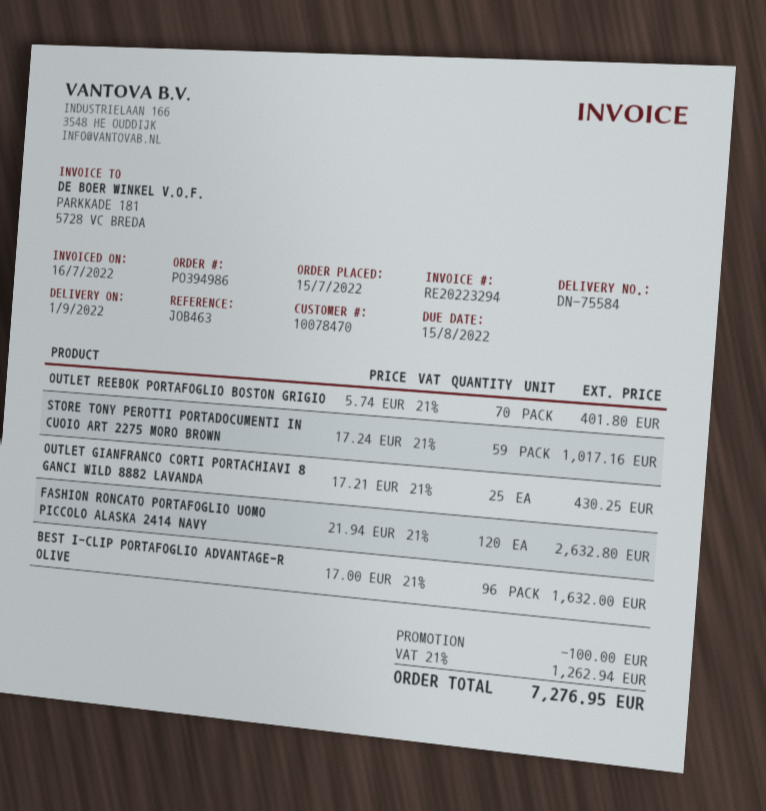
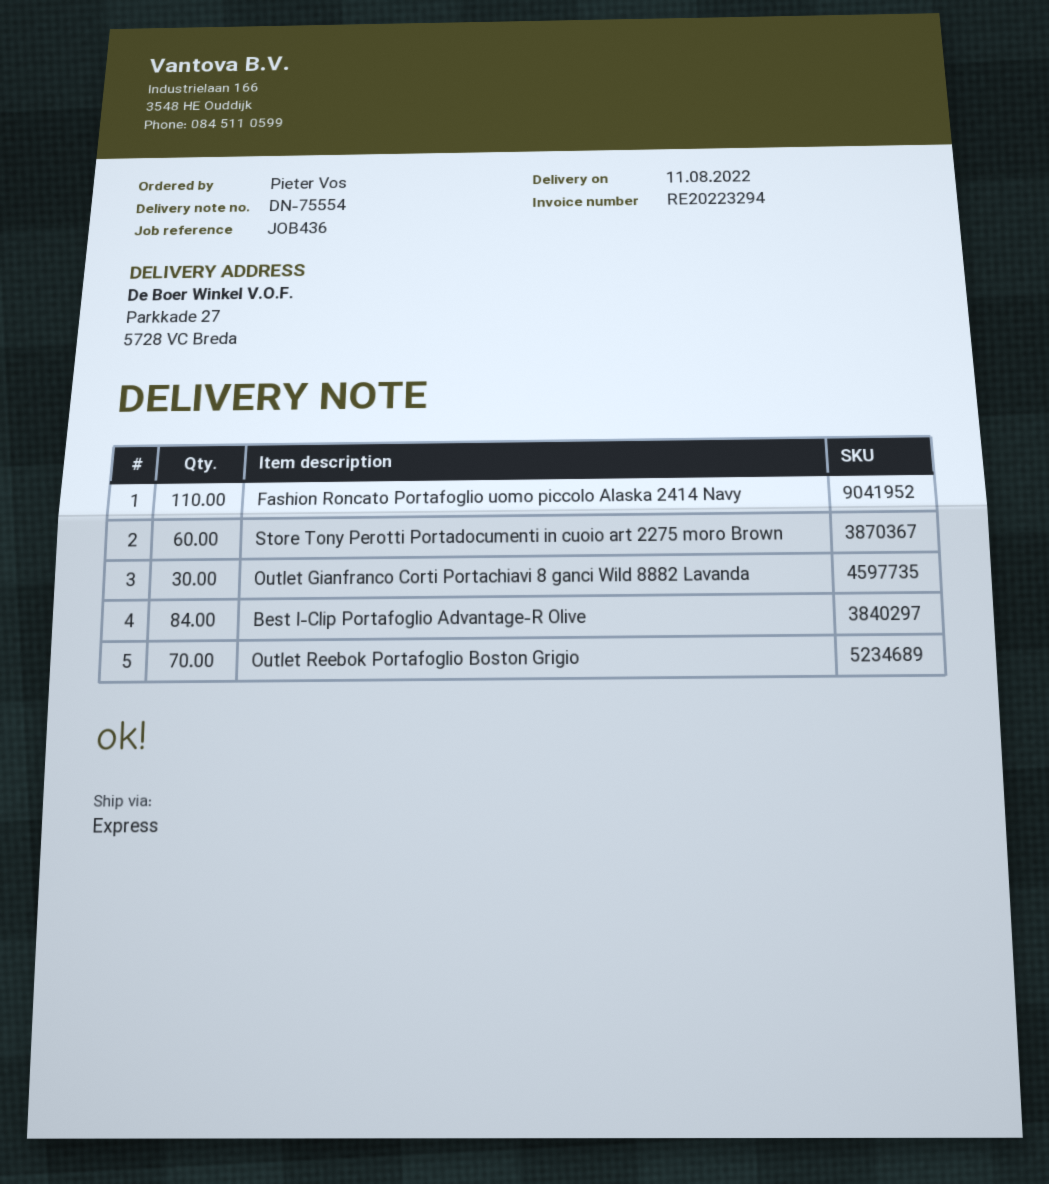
delivery note number: DN-75584 -> DN-75554
delivery date: 2022-09-01 -> 2022-08-11
reference: JOB463 -> JOB436
STORE TONY PEROTTI PORTADOCUMENTI IN CUOIO ART 2275 MORO BROWN: 59 -> 60
OUTLET GIANFRANCO CORTI PORTACHIAVI 8 GANCI WILD 8882 LAVANDA: 25 -> 30
FASHION RONCATO PORTAFOGLIO UOMO PICCOLO ALASKA 2414 NAVY: 120 -> 110
BEST I-CLIP PORTAFOGLIO ADVANTAGE-R OLIVE: 96 -> 84

